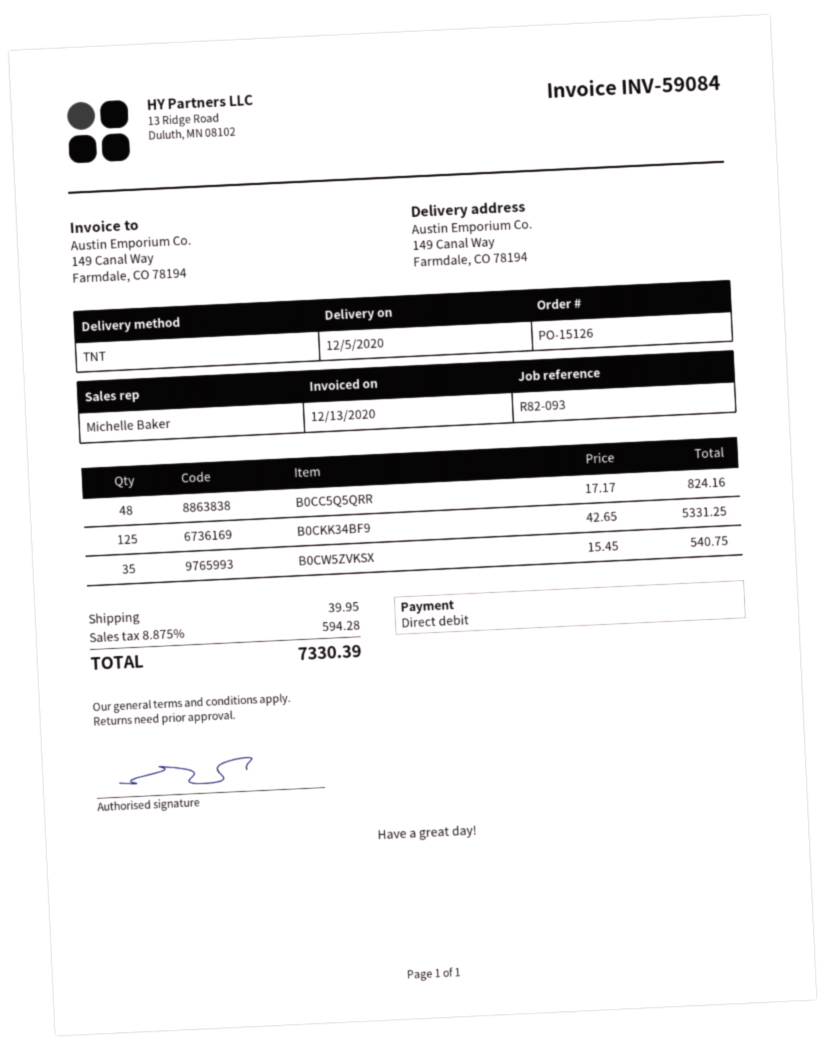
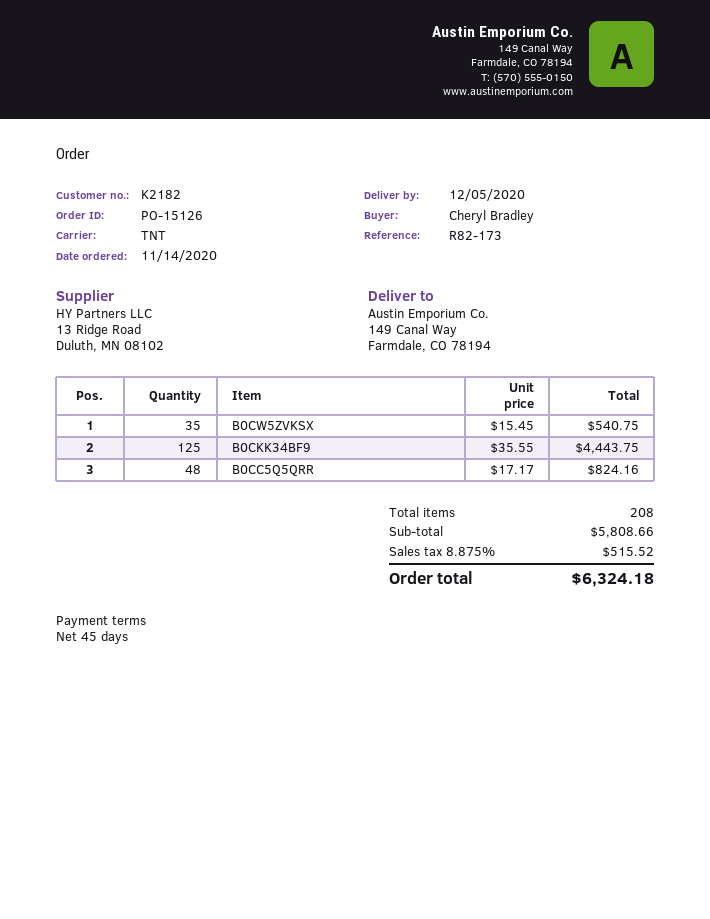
reference: R82-093 -> R82-173
B0CKK34BF9: 125 x 42.65 = 5331.25 -> 125 x 35.55 = 4443.75
shipping: 39.95 -> none
tax: 8.875% = 594.28 -> 8.875% = 515.52
total: 7330.39 -> 6324.18

